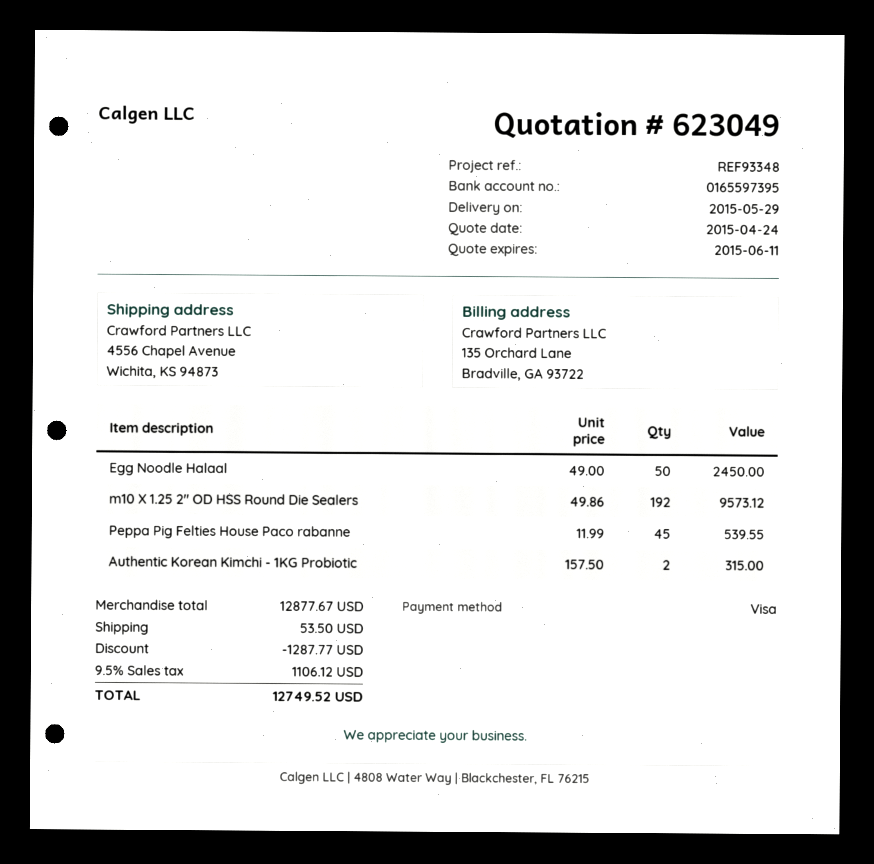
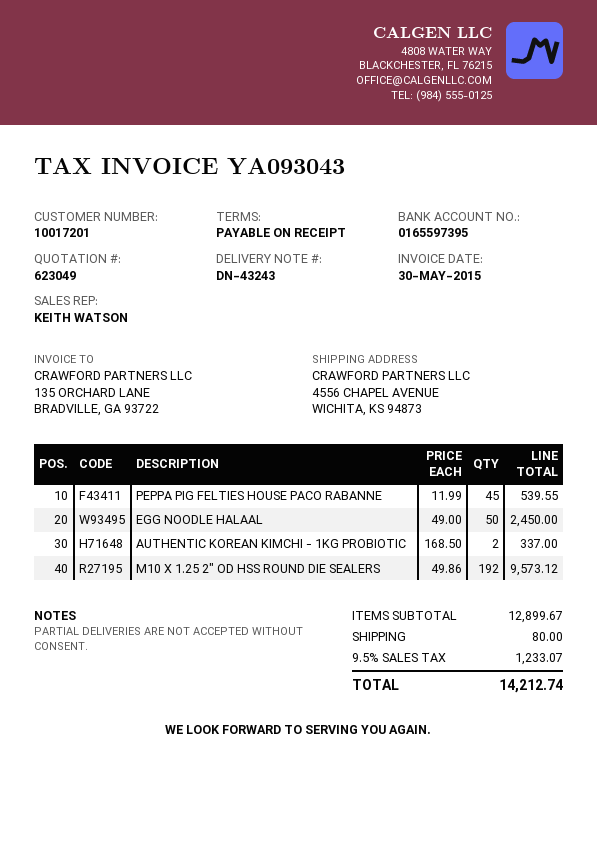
Authentic Korean Kimchi - 1KG Probiotic: 2 x 157.50 = 315.00 -> 2 x 168.50 = 337.00
subtotal: 12877.67 -> 12899.67
discount: 1287.77 -> none
shipping: 53.50 -> 80.00
tax: 9.5% = 1106.12 -> 9.5% = 1233.07
total: 12749.52 -> 14212.74

